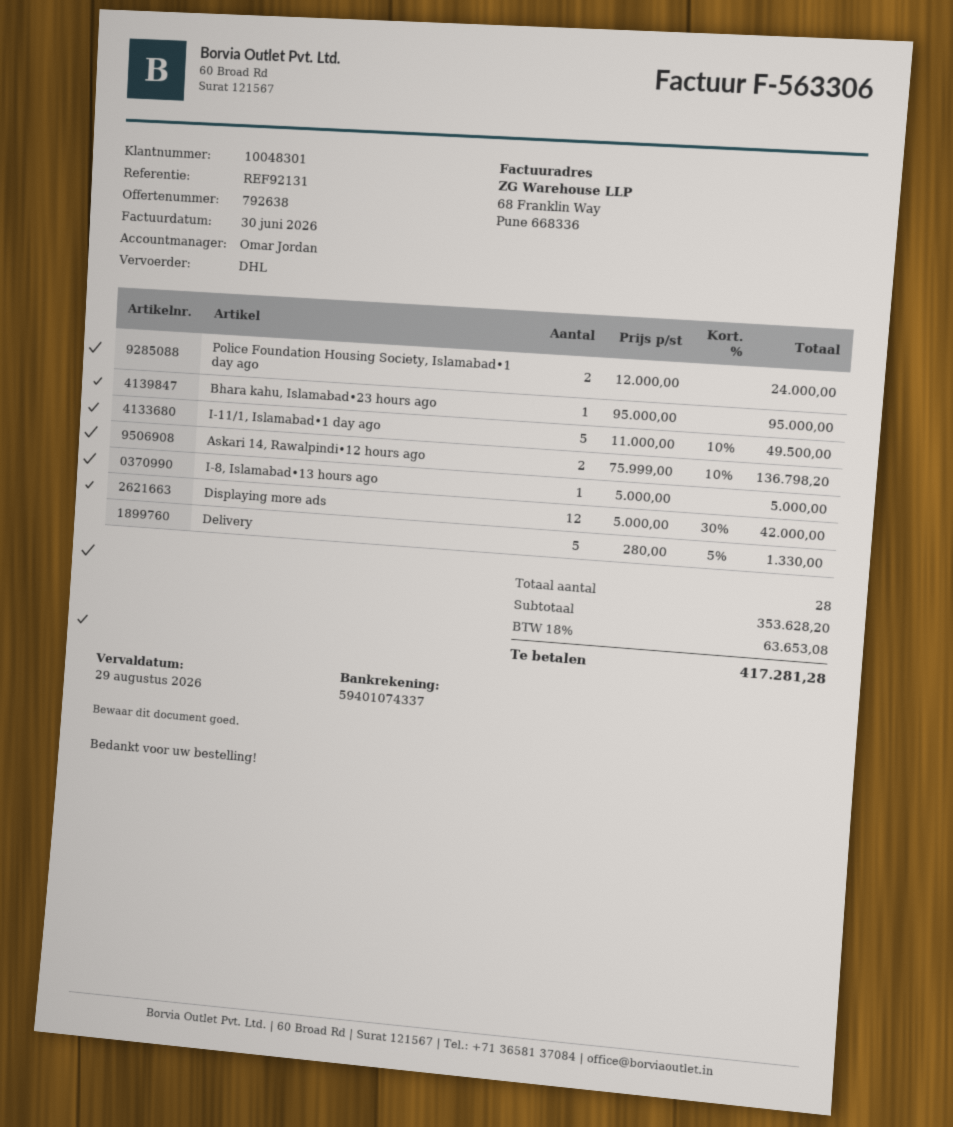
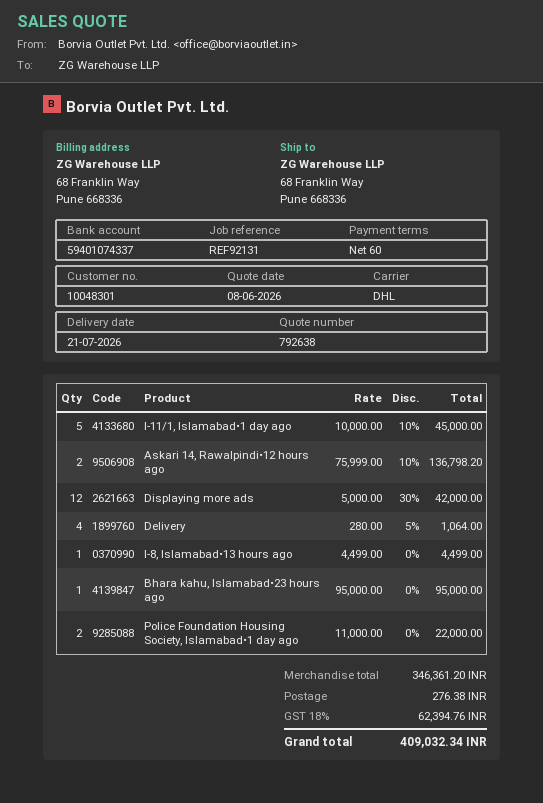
Police Foundation Housing Society, Islamabad•1 day ago: 2 x 12000.00 = 24000.00 -> 2 x 11000.00 = 22000.00
I-11/1, Islamabad•1 day ago: 5 x 11000.00 - 10% = 49500.00 -> 5 x 10000.00 - 10% = 45000.00
I-8, Islamabad•13 hours ago: 1 x 5000.00 = 5000.00 -> 1 x 4499.00 = 4499.00
Delivery: 5 x 280.00 - 5% = 1330.00 -> 4 x 280.00 - 5% = 1064.00
subtotal: 353628.20 -> 346361.20
shipping: none -> 276.38
tax: 18% = 63653.08 -> 18% = 62394.76
total: 417281.28 -> 409032.34

